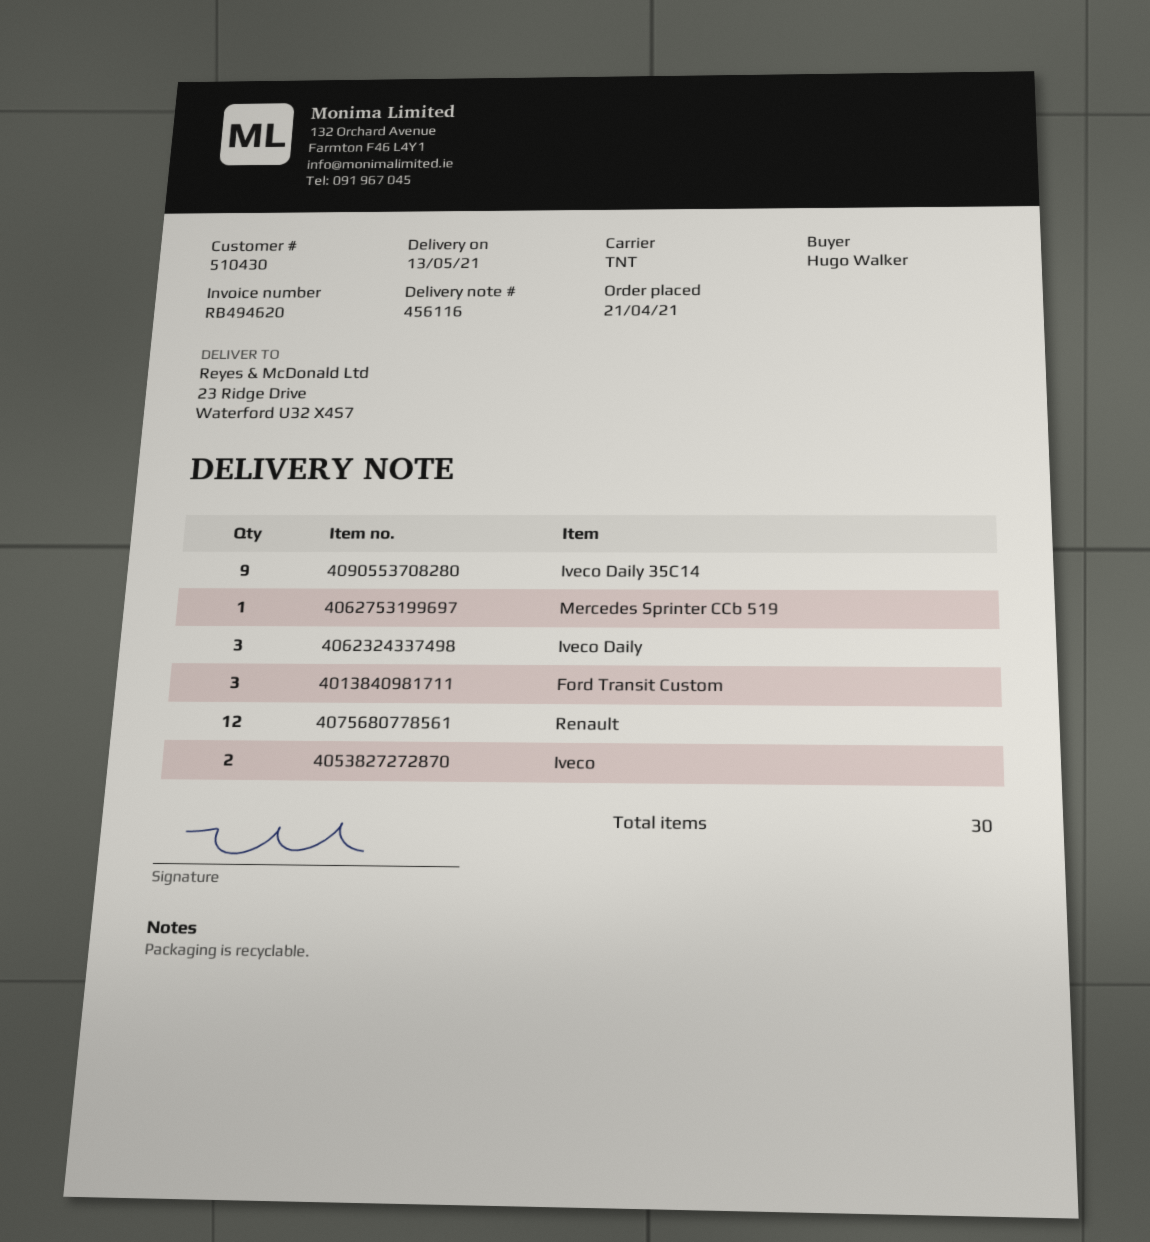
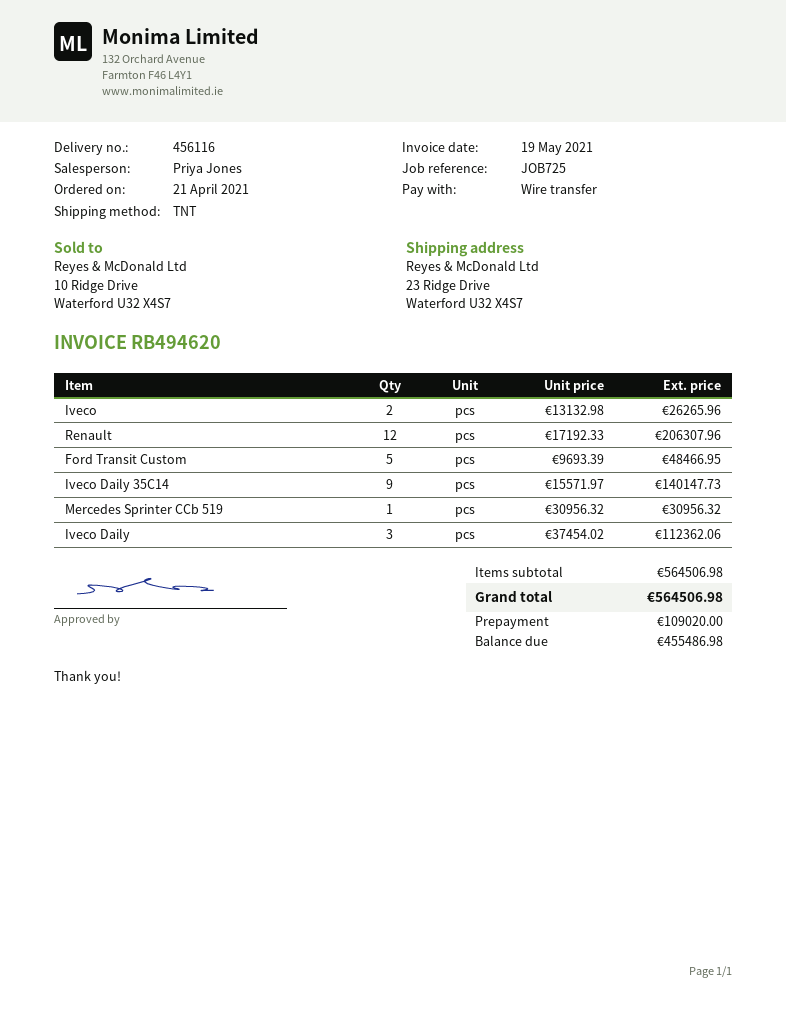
Ford Transit Custom: 3 -> 5

